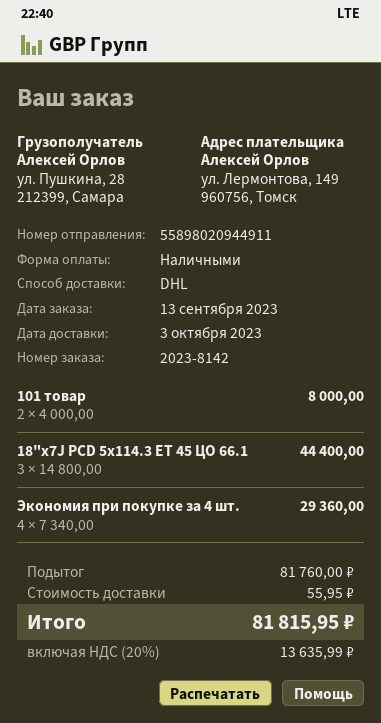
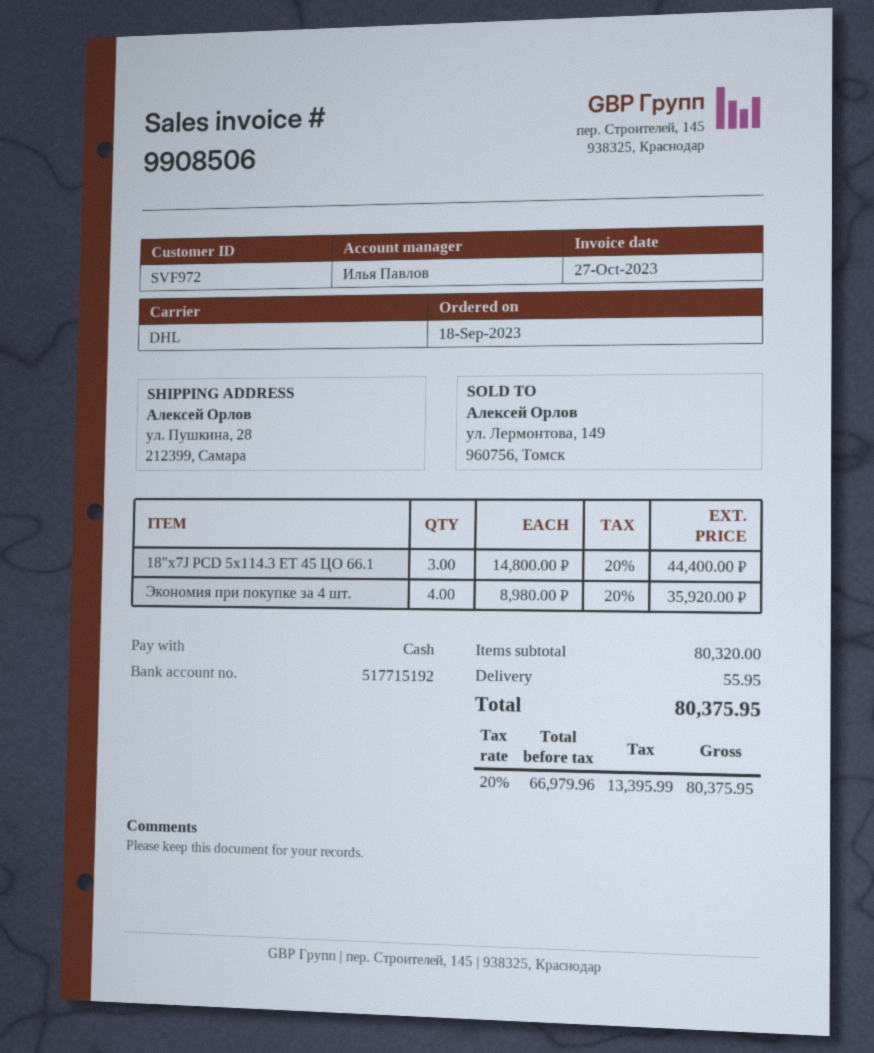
order date: 2023-09-13 -> 2023-09-18
101 товар: 2 x 4000.00 = 8000.00 -> none
Экономия при покупке за 4 шт.: 4 x 7340.00 = 29360.00 -> 4 x 8980.00 = 35920.00
subtotal: 81760.00 -> 80320.00
tax: 20% = 13635.99 -> 20% = 13395.99
total: 81815.95 -> 80375.95

